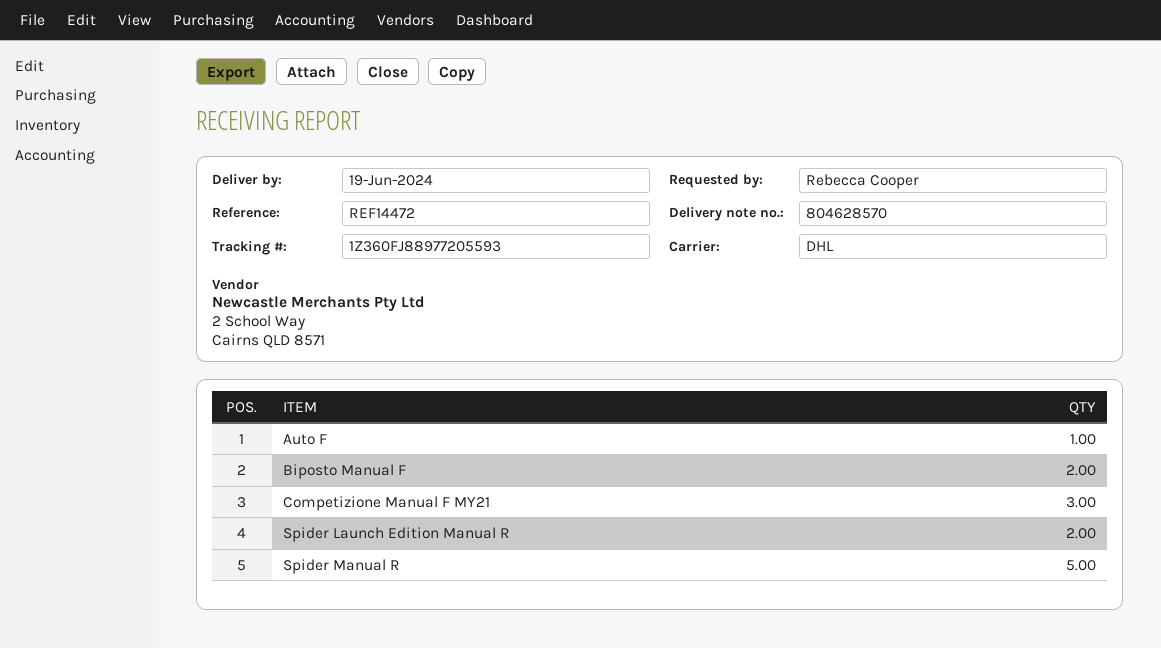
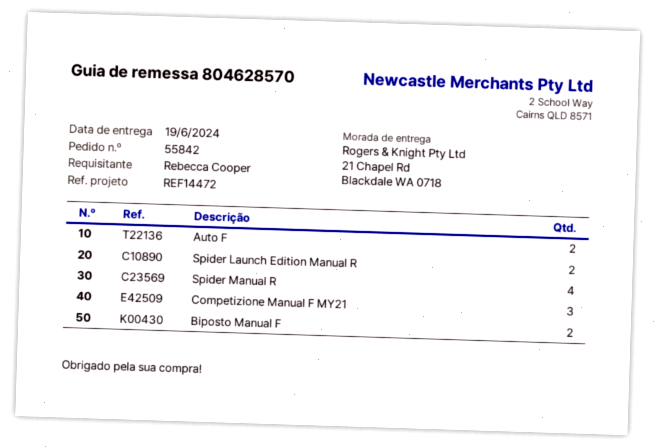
Auto F: 1 -> 2
Spider Manual R: 5 -> 4

